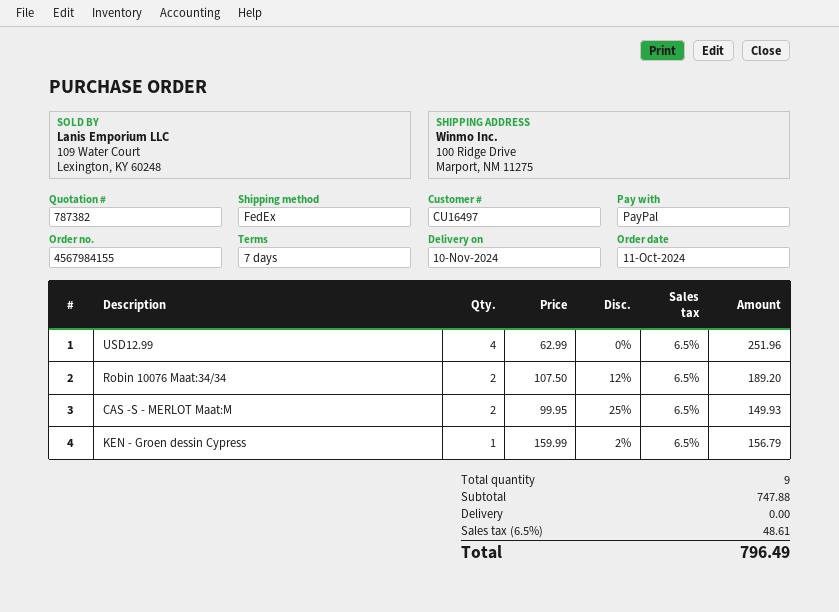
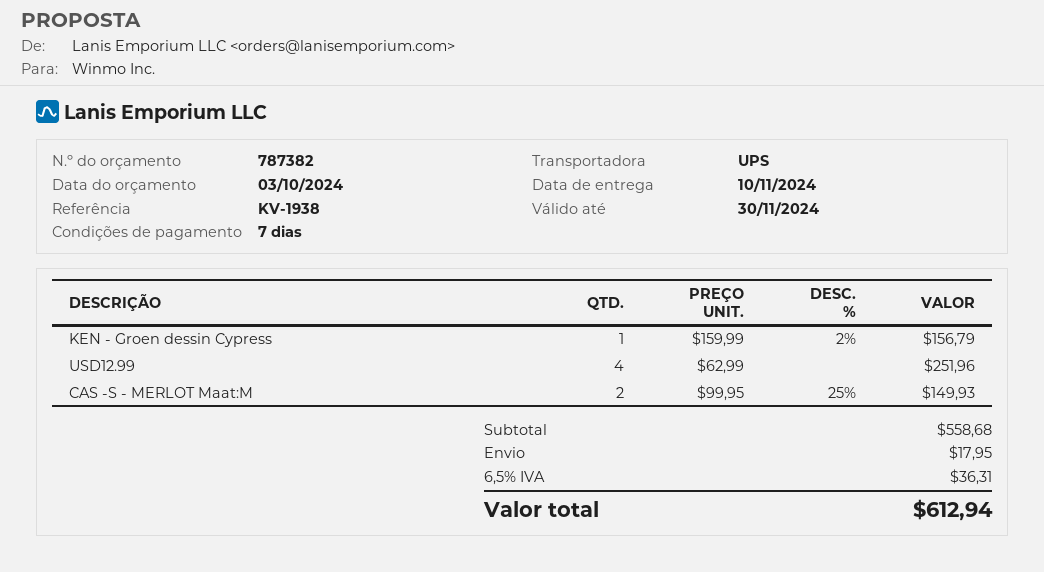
shipping method: FedEx -> UPS
Robin 10076 Maat:34/34: 2 x 107.50 - 12% = 189.20 -> none
subtotal: 747.88 -> 558.68
shipping: 0.00 -> 17.95
tax: 6.5% = 48.61 -> 6.5% = 36.31
total: 796.49 -> 612.94

